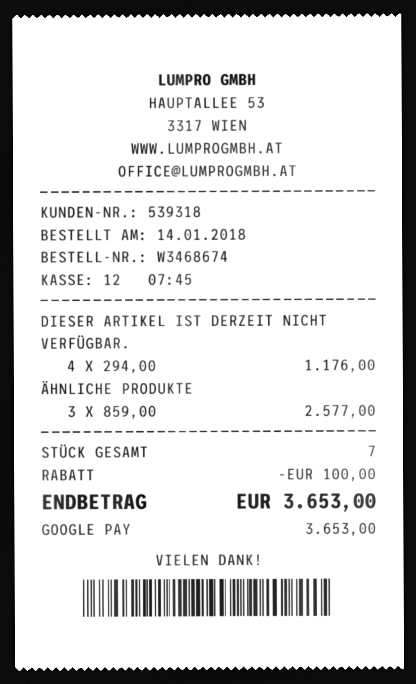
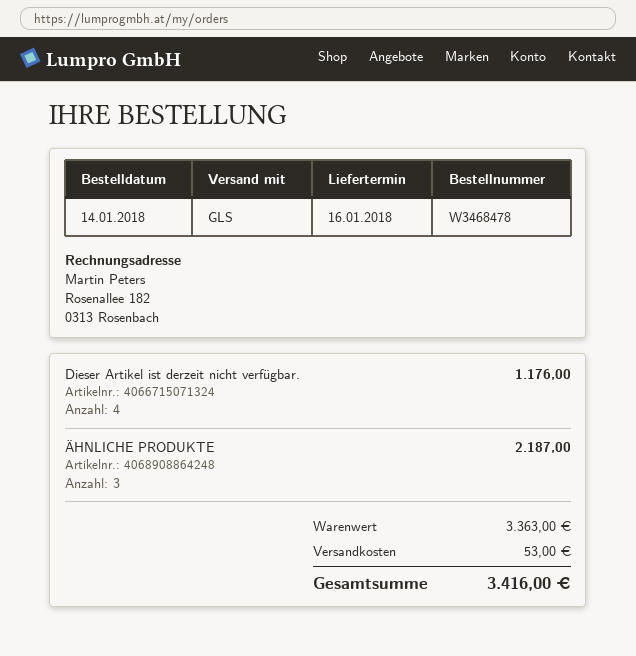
order number: W3468674 -> W3468478
ÄHNLICHE PRODUKTE: 3 for 2577.00 -> 3 for 2187.00
discount: 100.00 -> none
shipping: none -> 53.00
total: 3653.00 -> 3416.00

